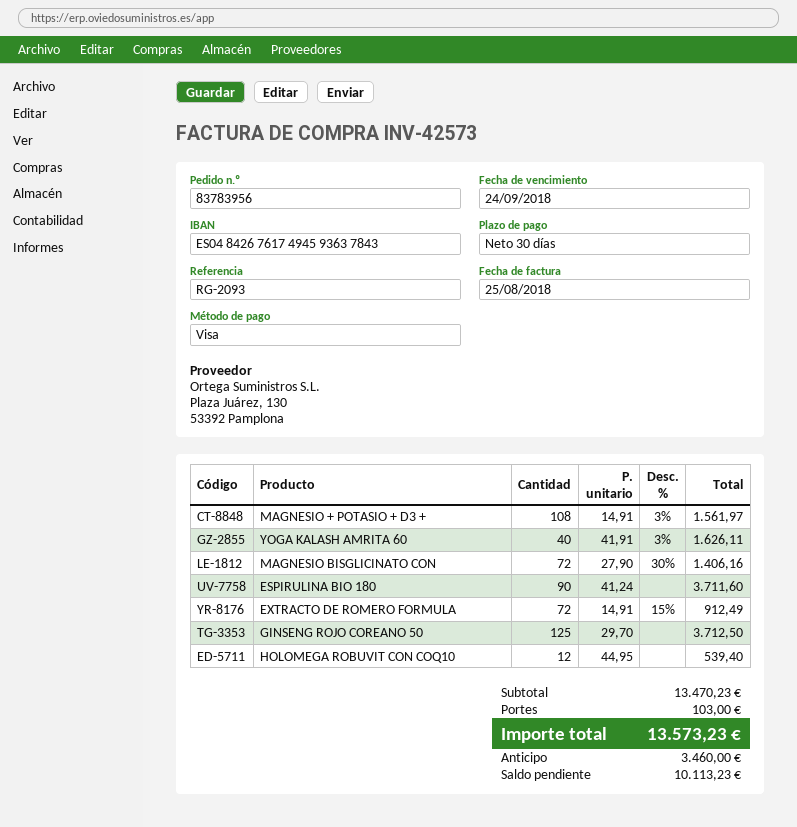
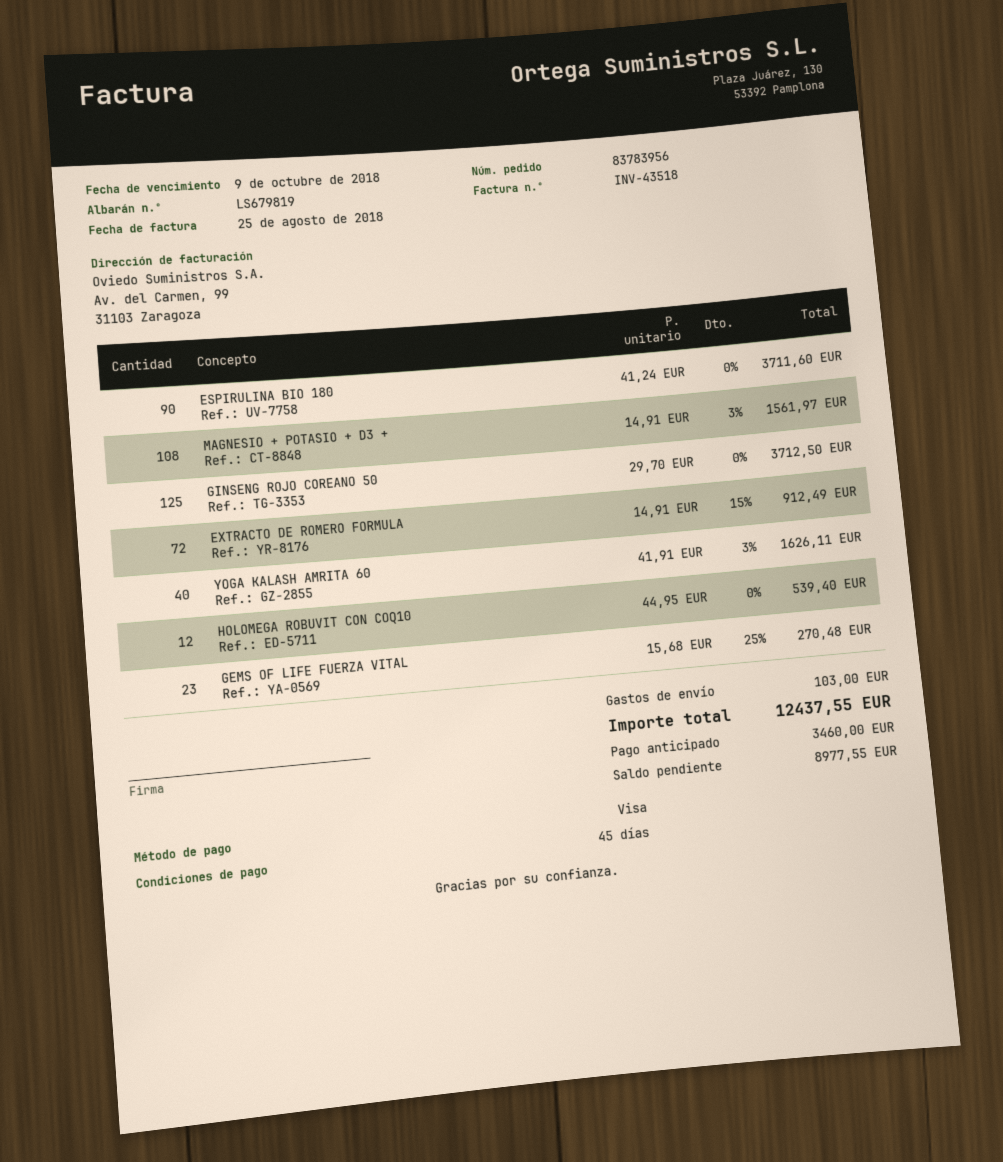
invoice number: INV-42573 -> INV-43518
payment terms: 30 days -> 45 days
due date: 2018-09-24 -> 2018-10-09
MAGNESIO BISGLICINATO CON: 72 x 27.90 - 30% = 1406.16 -> none
GEMS OF LIFE FUERZA VITAL: none -> 23 x 15.68 - 25% = 270.48
total: 13573.23 -> 12437.55
balance: 10113.23 -> 8977.55

